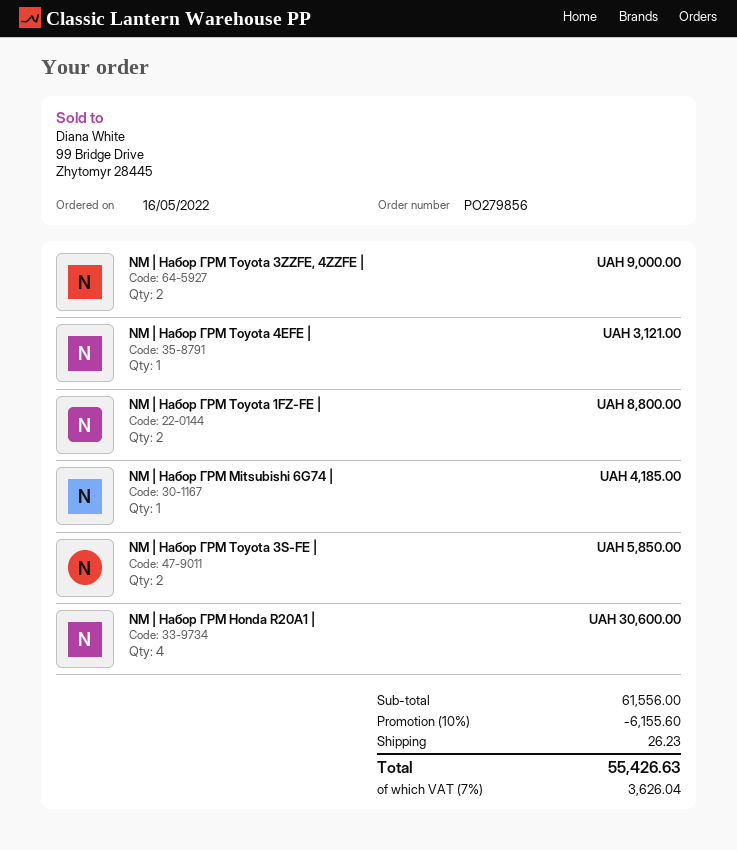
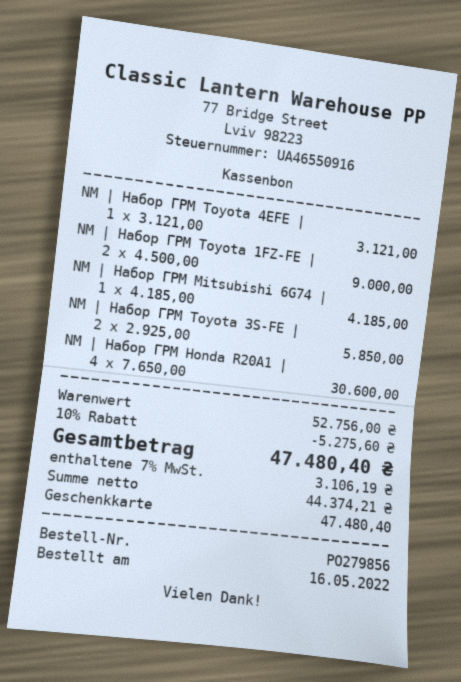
NM | Набор ГРМ Toyota 3ZZFE, 4ZZFE |: 2 for 9000.00 -> none
NM | Набор ГРМ Toyota 1FZ-FE |: 2 for 8800.00 -> 2 for 9000.00
subtotal: 61556.00 -> 52756.00
discount: 10% = 6155.60 -> 10% = 5275.60
shipping: 26.23 -> none
tax: 7% = 3626.04 -> 7% = 3106.19
total: 55426.63 -> 47480.40

